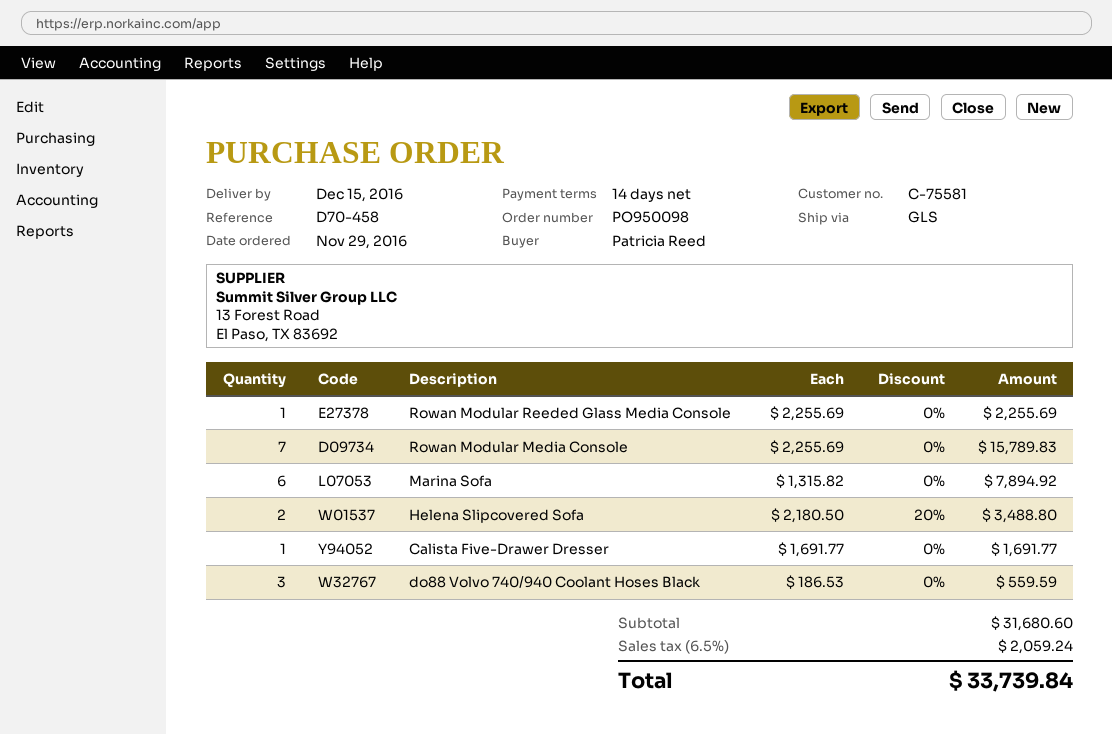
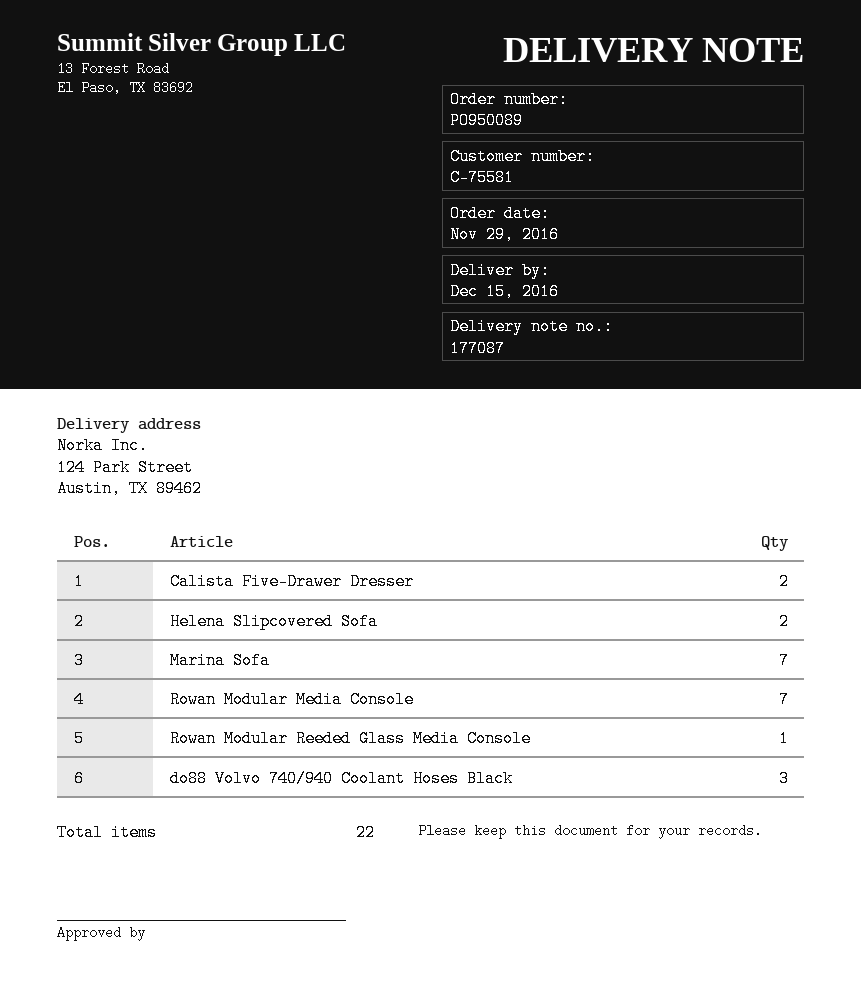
order number: PO950098 -> PO950089
Marina Sofa: 6 -> 7
Calista Five-Drawer Dresser: 1 -> 2

